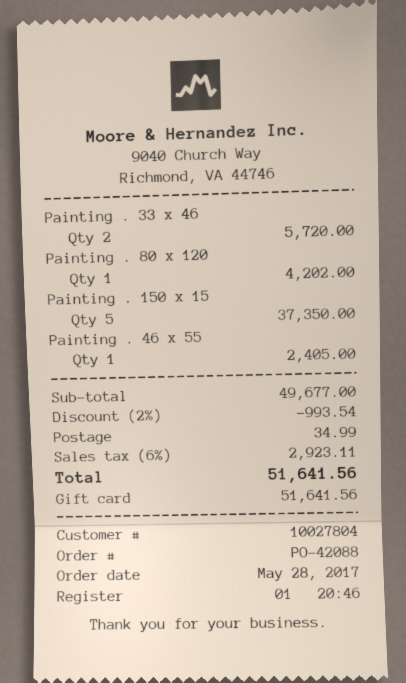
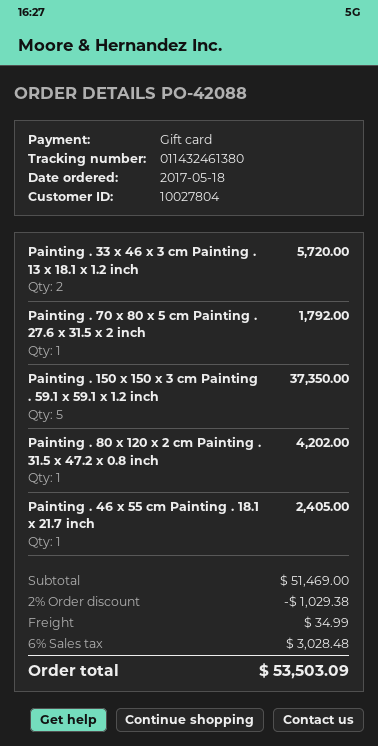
order date: 2017-05-28 -> 2017-05-18
Painting . 70 x 80 x 5 cm Painting . 27.6 x 31.5 x 2 inch: none -> 1 for 1792.00
subtotal: 49677.00 -> 51469.00
discount: 2% = 993.54 -> 2% = 1029.38
tax: 6% = 2923.11 -> 6% = 3028.48
total: 51641.56 -> 53503.09

